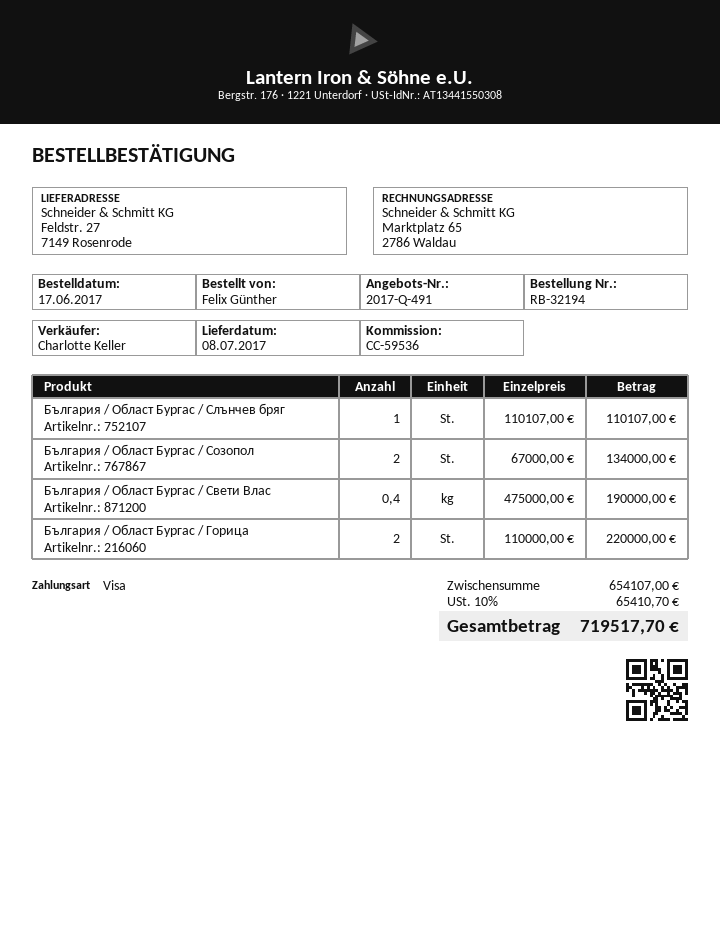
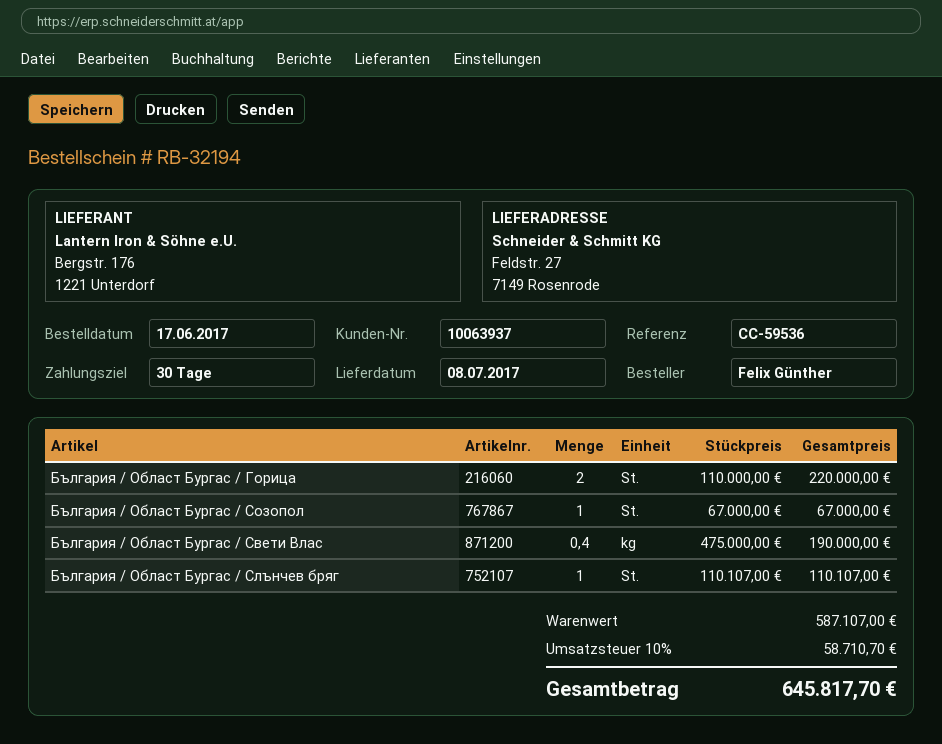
България / Област Бургас / Созопол: 2 x 67000.00 = 134000.00 -> 1 x 67000.00 = 67000.00
subtotal: 654107.00 -> 587107.00
tax: 10% = 65410.70 -> 10% = 58710.70
total: 719517.70 -> 645817.70

